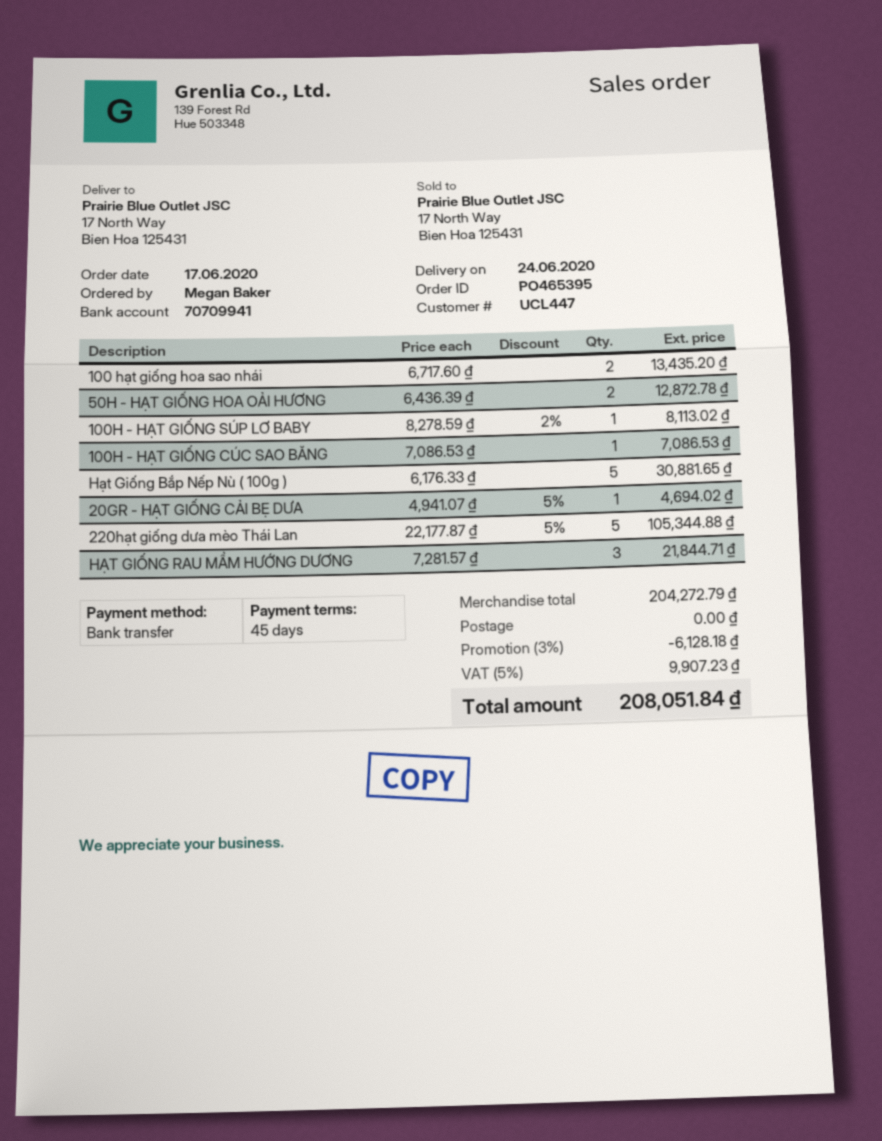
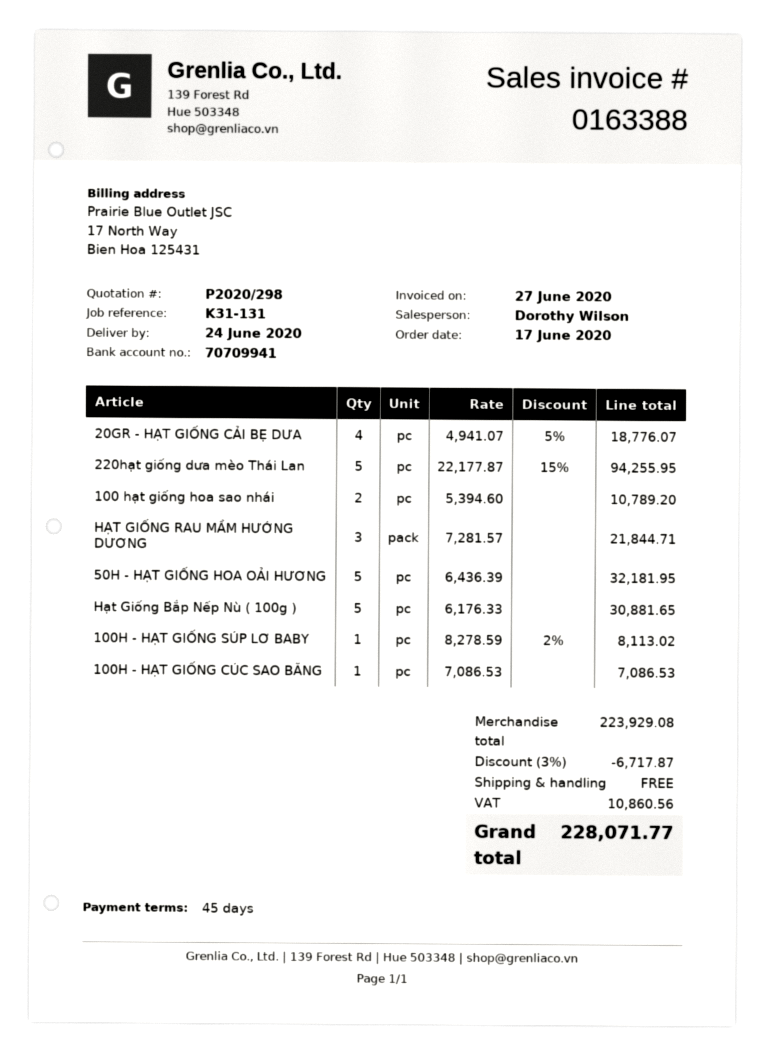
100 hạt giống hoa sao nhái: 2 x 6717.60 = 13435.20 -> 2 x 5394.60 = 10789.20
50H - HẠT GIỐNG HOA OẢI HƯƠNG: 2 x 6436.39 = 12872.78 -> 5 x 6436.39 = 32181.95
20GR - HẠT GIỐNG CẢI BẸ DƯA: 1 x 4941.07 - 5% = 4694.02 -> 4 x 4941.07 - 5% = 18776.07
220hạt giống dưa mèo Thái Lan: 5 x 22177.87 - 5% = 105344.88 -> 5 x 22177.87 - 15% = 94255.95
subtotal: 204272.79 -> 223929.08
discount: 3% = 6128.18 -> 3% = 6717.87
tax: 9907.23 -> 10860.56
total: 208051.84 -> 228071.77

